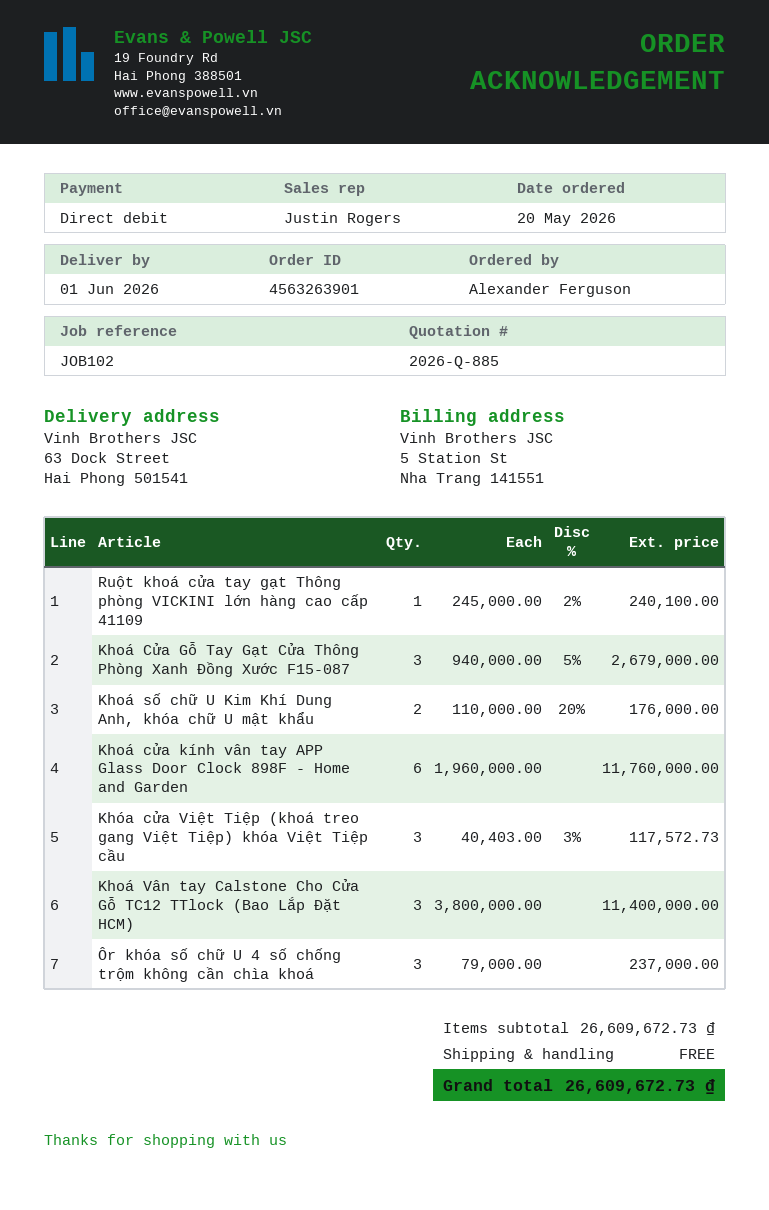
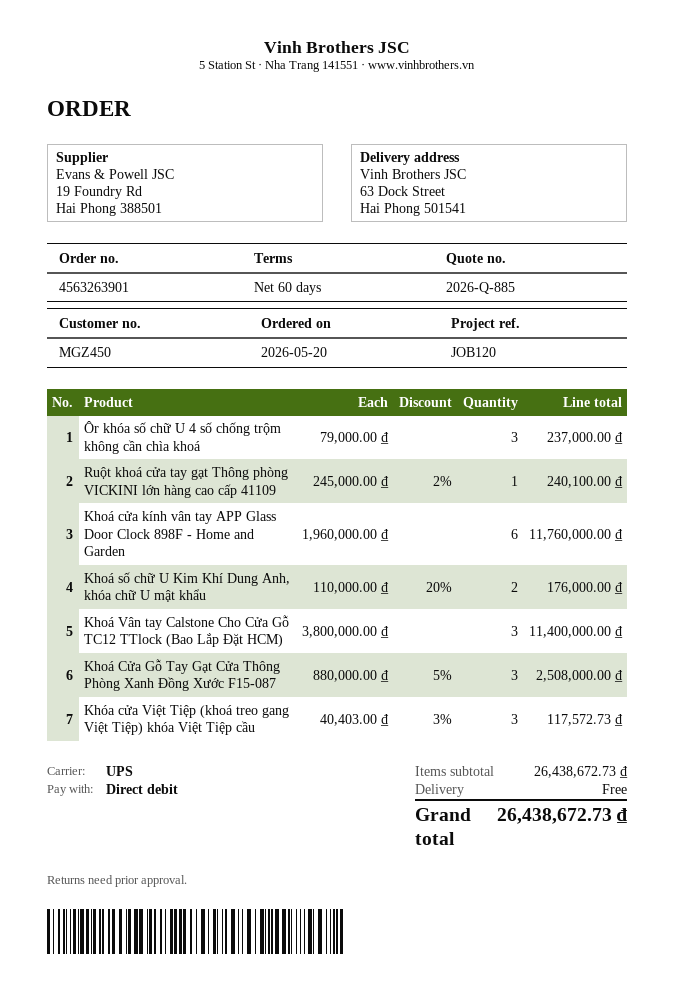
reference: JOB102 -> JOB120
Khoá Cửa Gỗ Tay Gạt Cửa Thông Phòng Xanh Đồng Xước F15-087: 3 x 940000.00 - 5% = 2679000.00 -> 3 x 880000.00 - 5% = 2508000.00
subtotal: 26609672.73 -> 26438672.73
total: 26609672.73 -> 26438672.73

